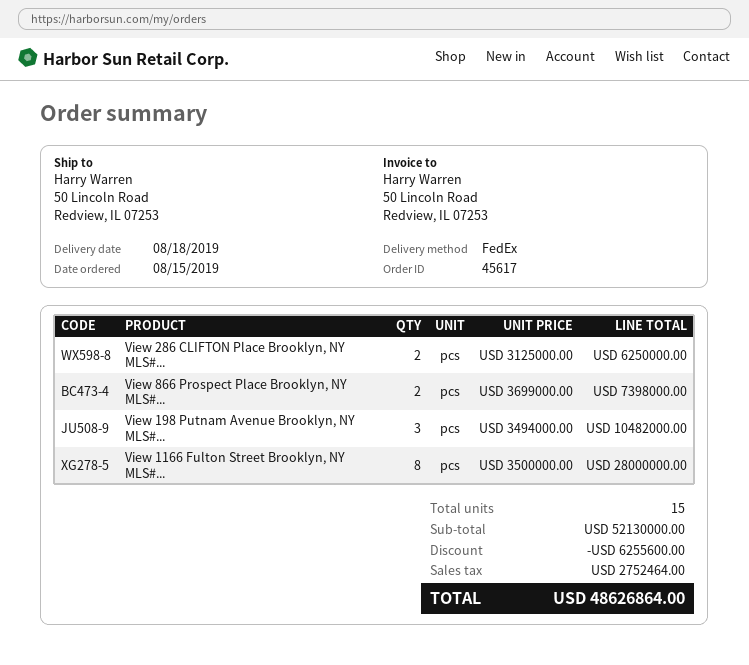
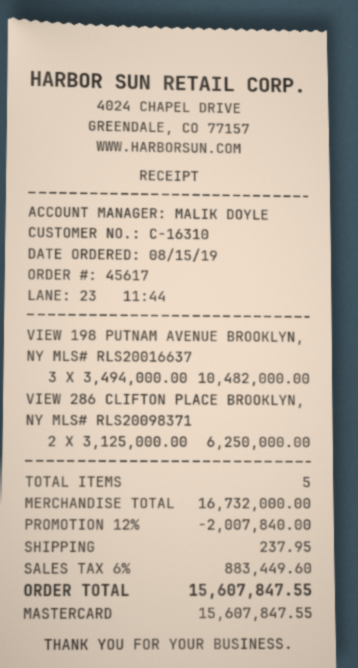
View 866 Prospect Place Brooklyn, NY MLS#...: 2 x 3699000.00 = 7398000.00 -> none
View 1166 Fulton Street Brooklyn, NY MLS#...: 8 x 3500000.00 = 28000000.00 -> none
total quantity: 15 -> 5
subtotal: 52130000.00 -> 16732000.00
discount: 6255600.00 -> 2007840.00
shipping: none -> 237.95
tax: 2752464.00 -> 883449.60
total: 48626864.00 -> 15607847.55

